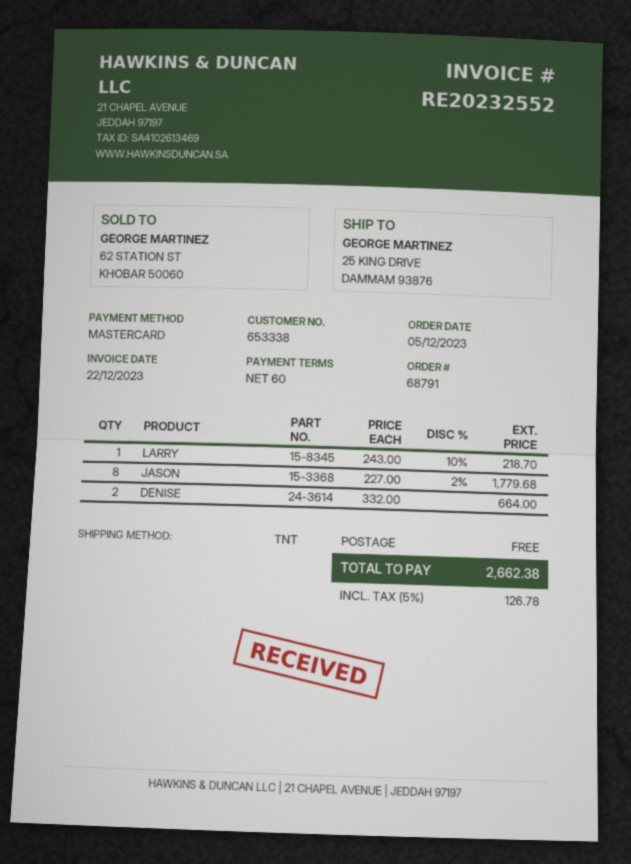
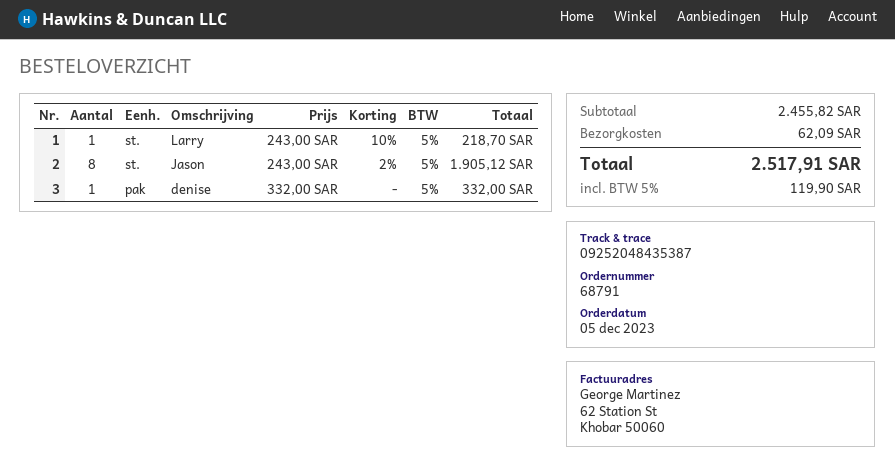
JASON: 8 x 227.00 - 2% = 1779.68 -> 8 x 243.00 - 2% = 1905.12
DENISE: 2 x 332.00 = 664.00 -> 1 x 332.00 = 332.00
shipping: 0.00 -> 62.09
tax: 5% = 126.78 -> 5% = 119.90
total: 2662.38 -> 2517.91

